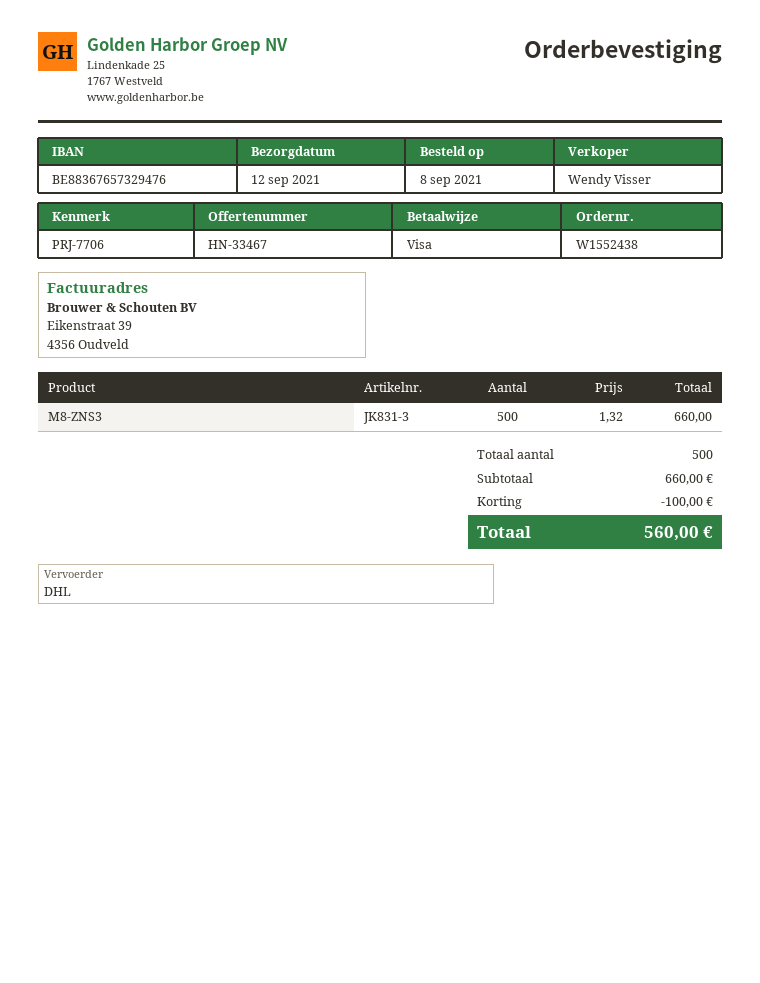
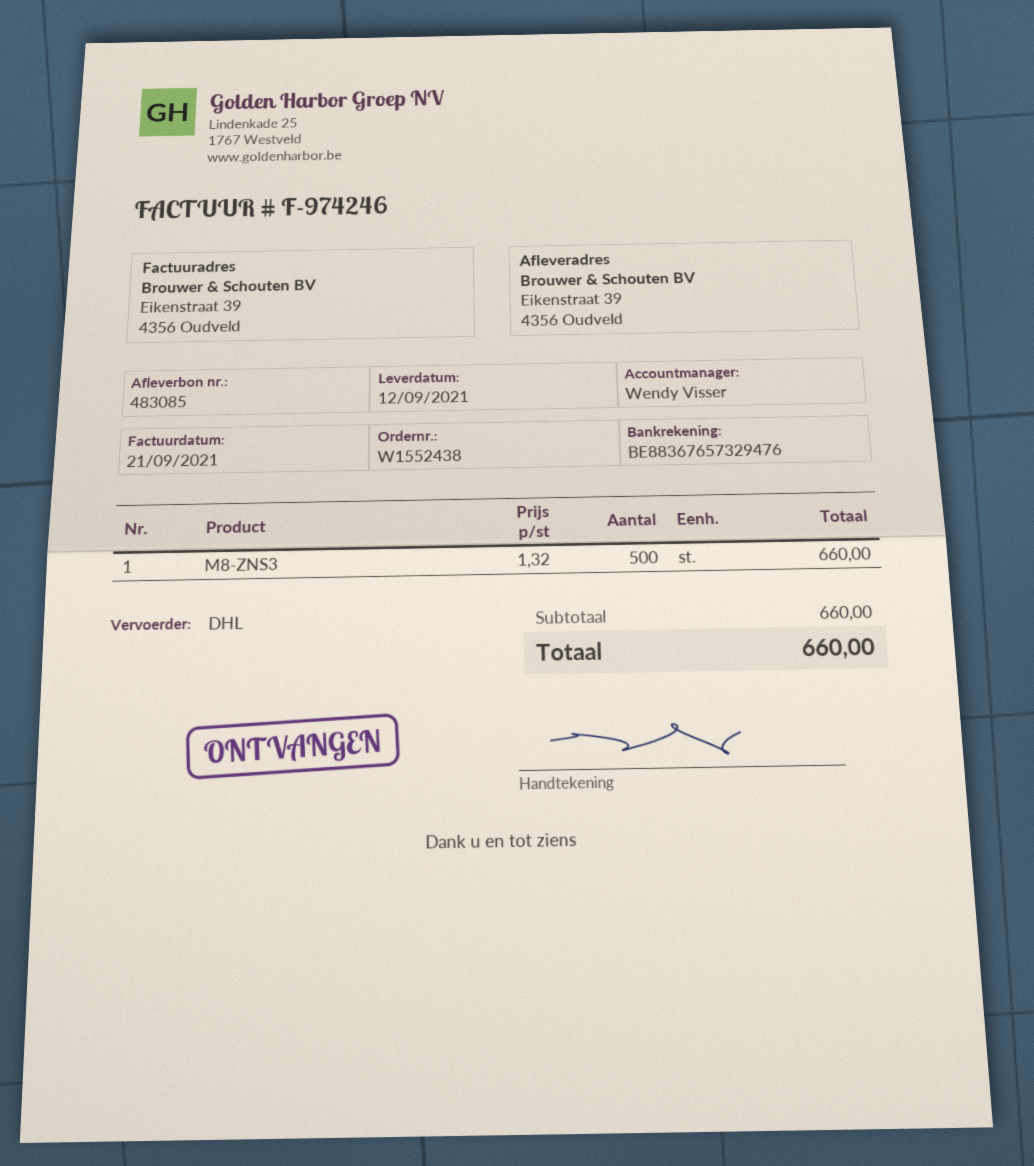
discount: 100.00 -> none
total: 560.00 -> 660.00

